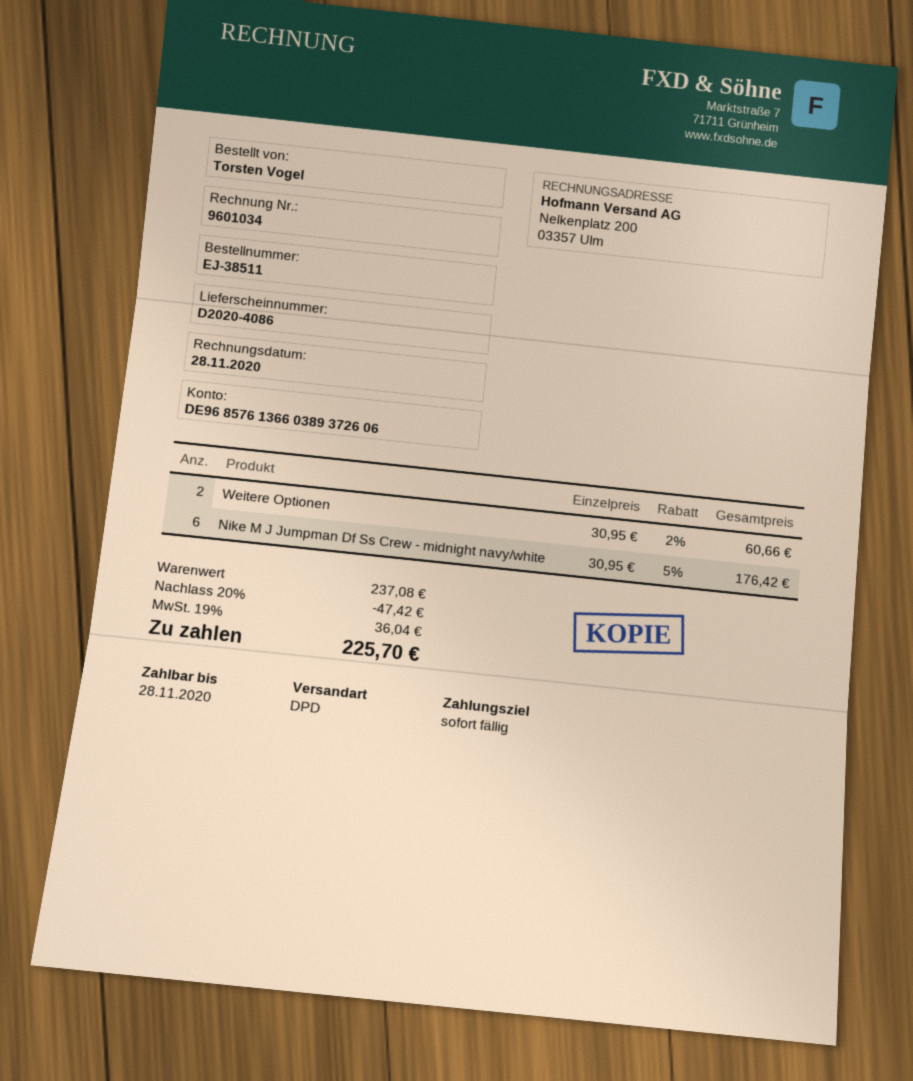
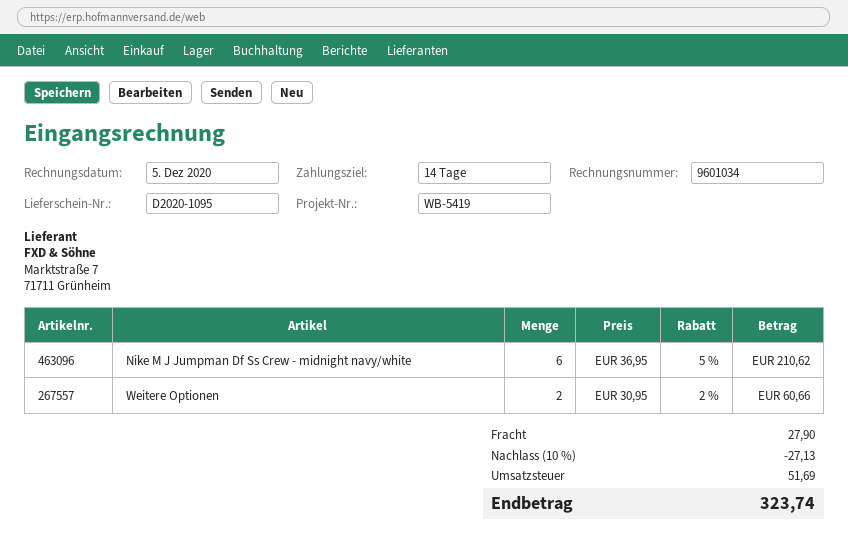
delivery note number: D2020-4086 -> D2020-1095
invoice date: 2020-11-28 -> 2020-12-05
payment terms: on receipt -> 14 days
Nike M J Jumpman Df Ss Crew - midnight navy/white: 6 x 30.95 - 5% = 176.42 -> 6 x 36.95 - 5% = 210.62
discount: 20% = 47.42 -> 10% = 27.13
shipping: none -> 27.90
tax: 36.04 -> 51.69
total: 225.70 -> 323.74

